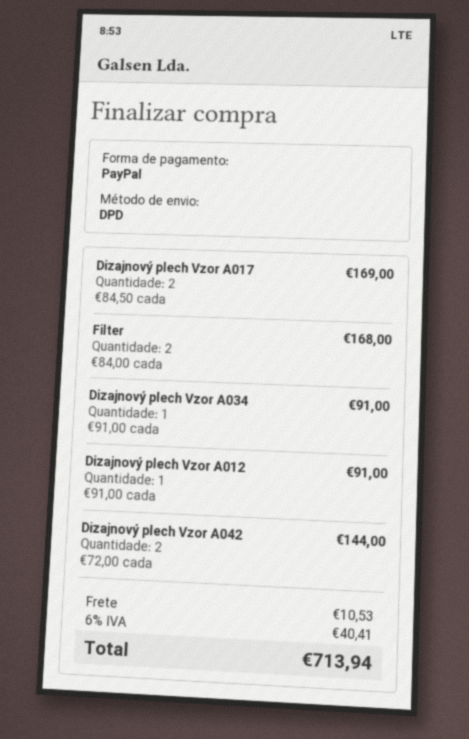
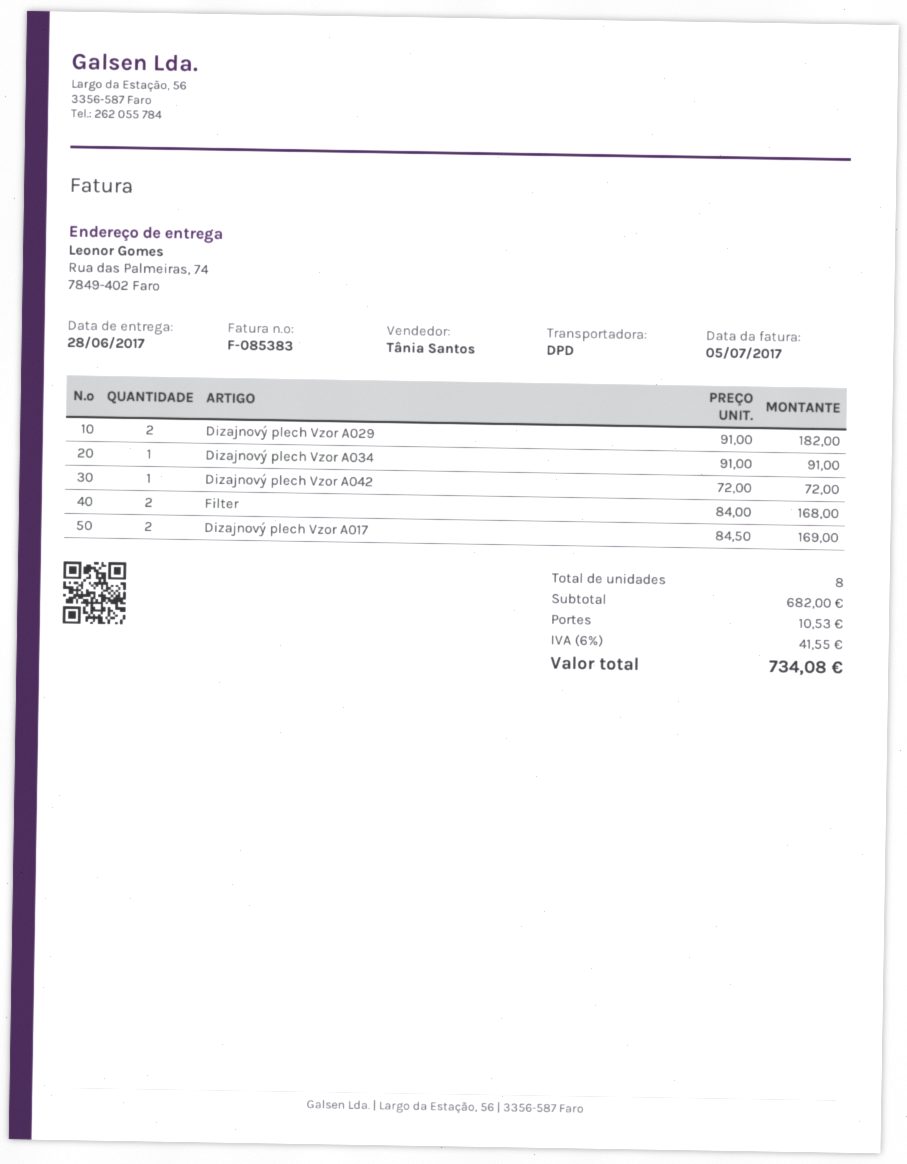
Dizajnový plech Vzor A012: 1 x 91.00 = 91.00 -> none
Dizajnový plech Vzor A042: 2 x 72.00 = 144.00 -> 1 x 72.00 = 72.00
Dizajnový plech Vzor A029: none -> 2 x 91.00 = 182.00
tax: 6% = 40.41 -> 6% = 41.55
total: 713.94 -> 734.08

